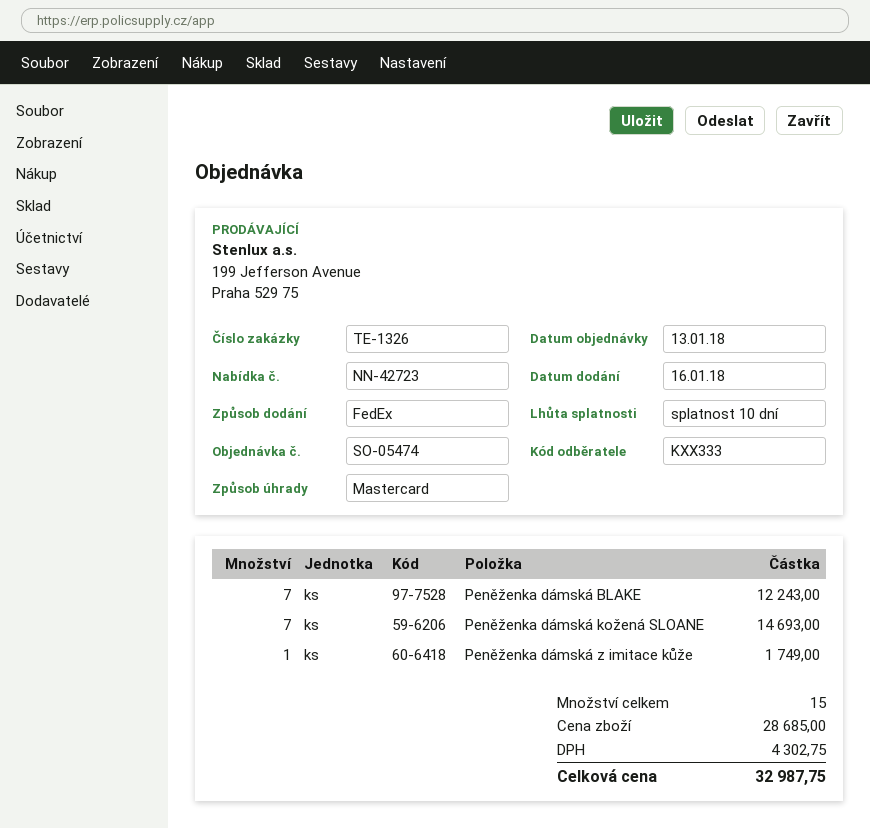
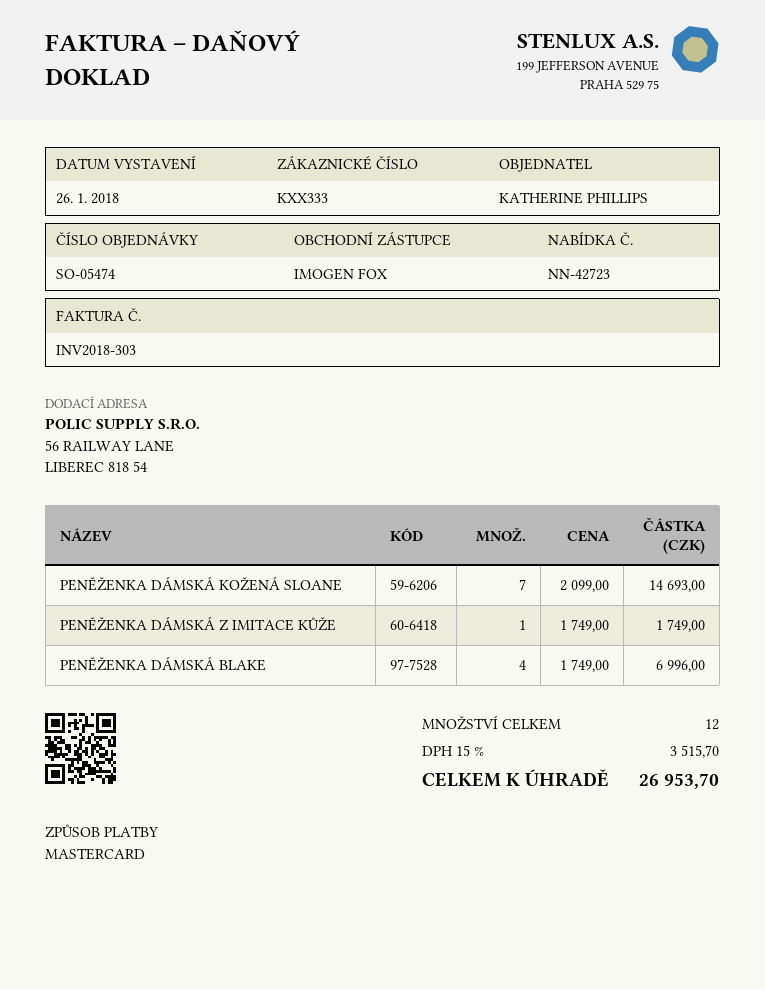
Peněženka dámská BLAKE: 7 for 12243.00 -> 4 for 6996.00
total quantity: 15 -> 12
tax: 4302.75 -> 3515.70
total: 32987.75 -> 26953.70

